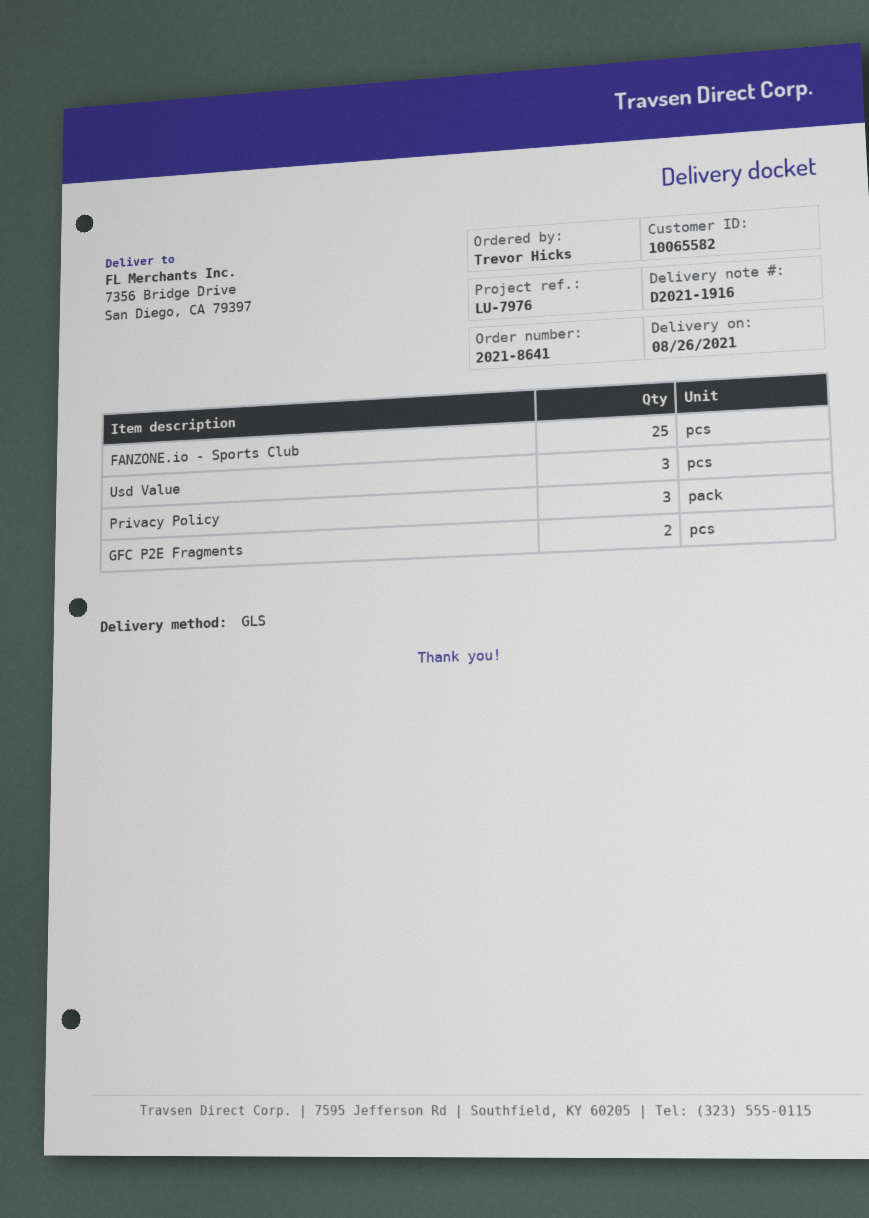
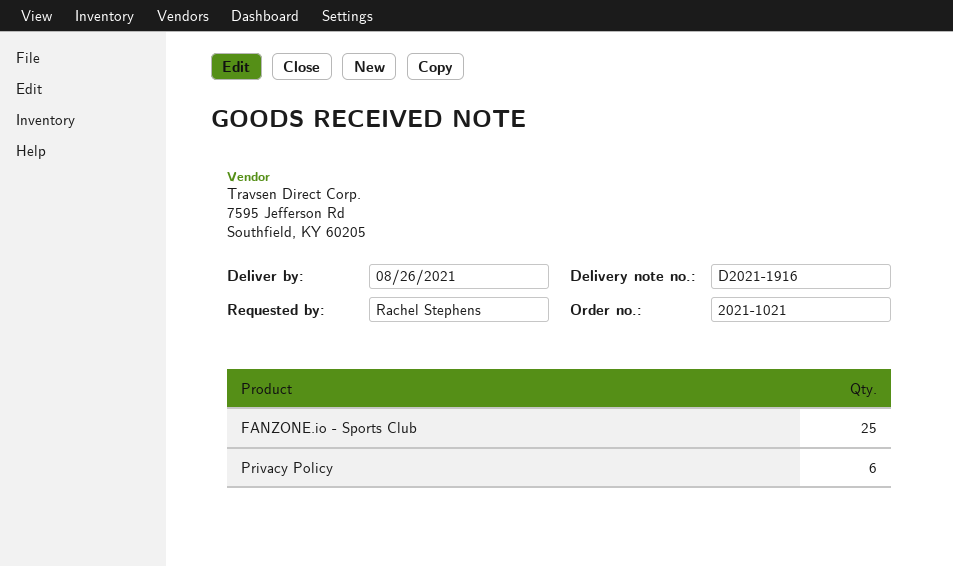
order number: 2021-8641 -> 2021-1021
ordered by: Trevor Hicks -> Rachel Stephens
Usd Value: 3 -> none
Privacy Policy: 3 -> 6
GFC P2E Fragments: 2 -> none

